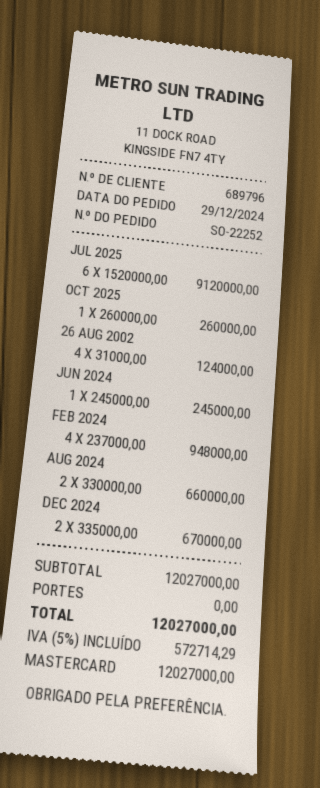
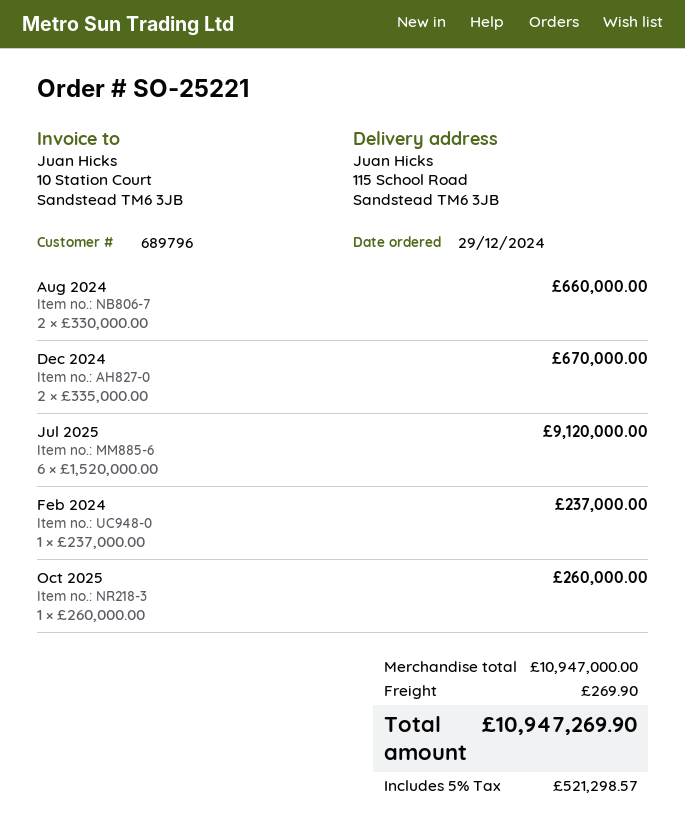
order number: SO-22252 -> SO-25221
26 AUG 2002: 4 x 31000.00 = 124000.00 -> none
JUN 2024: 1 x 245000.00 = 245000.00 -> none
FEB 2024: 4 x 237000.00 = 948000.00 -> 1 x 237000.00 = 237000.00
subtotal: 12027000.00 -> 10947000.00
shipping: 0.00 -> 269.90
tax: 5% = 572714.29 -> 5% = 521298.57
total: 12027000.00 -> 10947269.90

